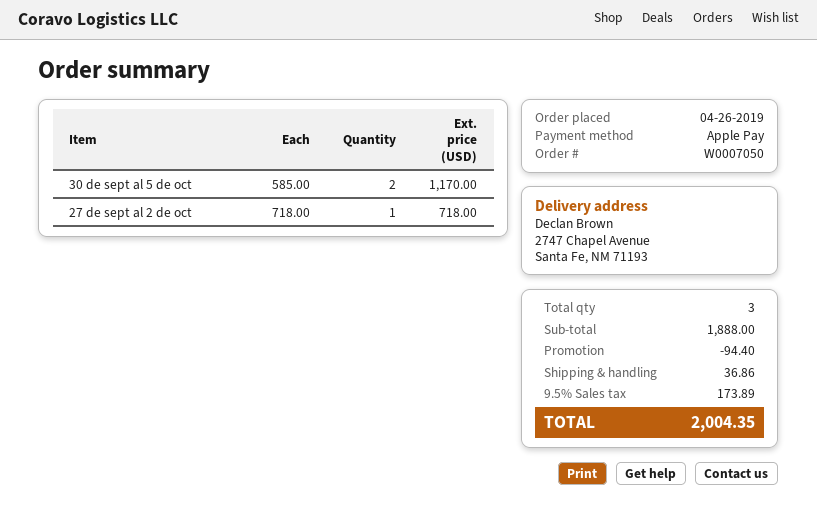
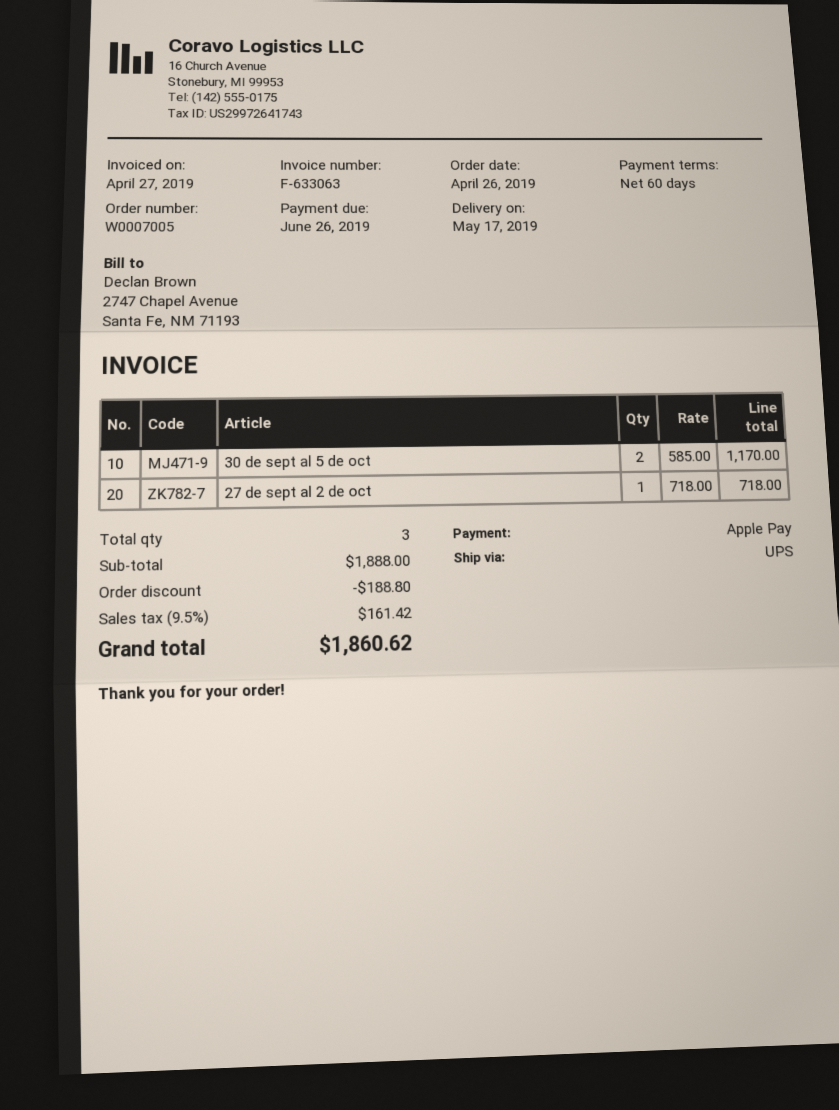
order number: W0007050 -> W0007005
discount: 94.40 -> 188.80
shipping: 36.86 -> none
tax: 9.5% = 173.89 -> 9.5% = 161.42
total: 2004.35 -> 1860.62

